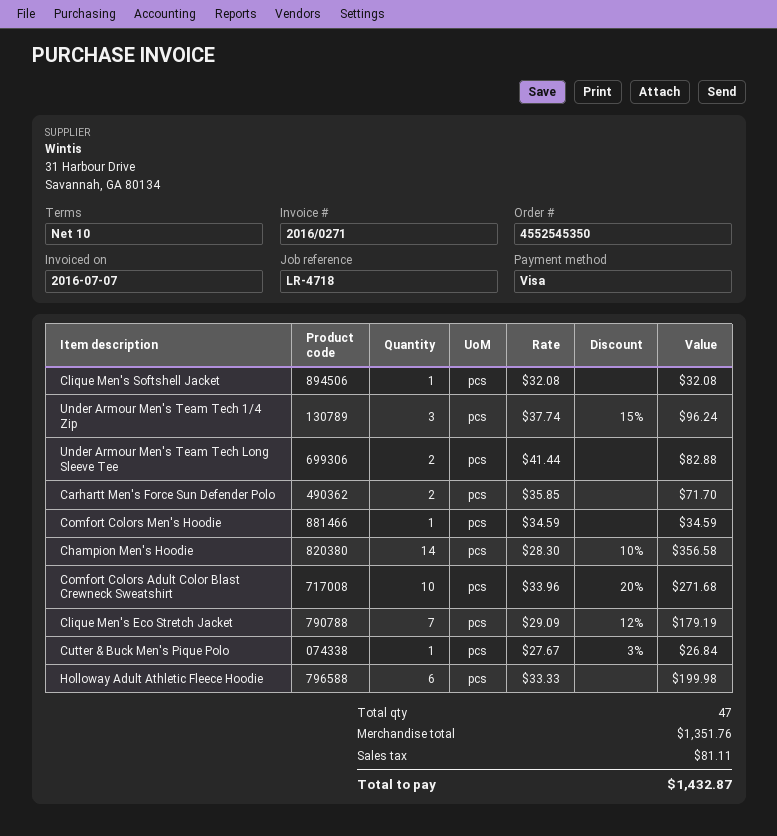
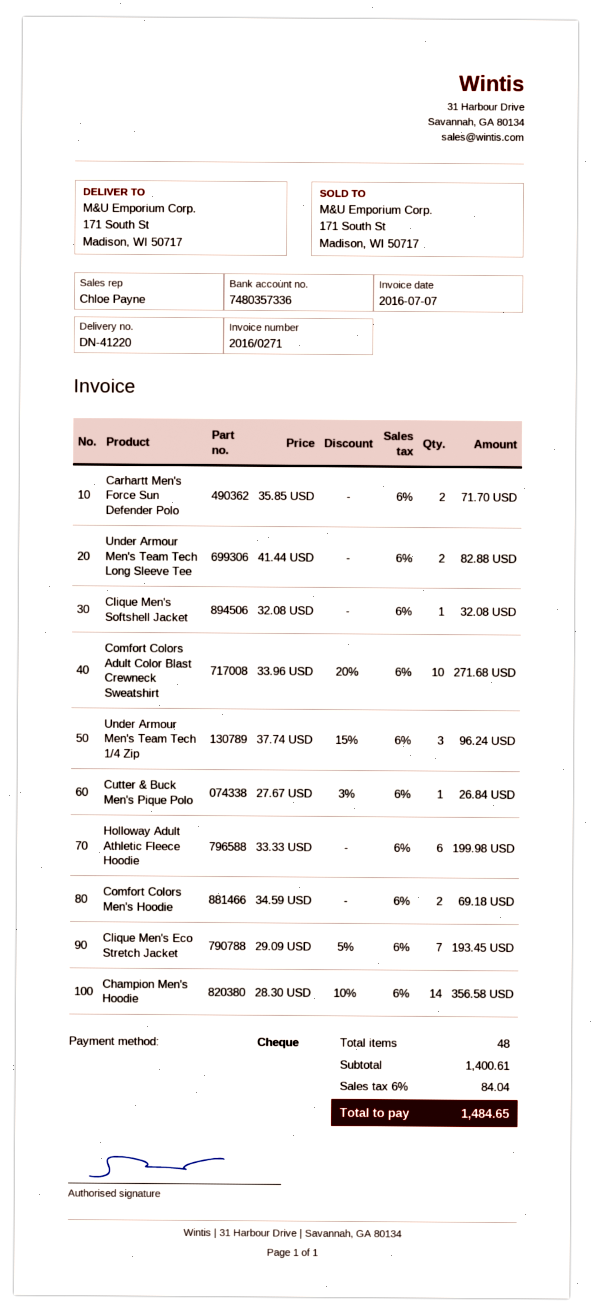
payment method: Visa -> cheque
Comfort Colors Men's Hoodie: 1 x 34.59 = 34.59 -> 2 x 34.59 = 69.18
Clique Men's Eco Stretch Jacket: 7 x 29.09 - 12% = 179.19 -> 7 x 29.09 - 5% = 193.45
total quantity: 47 -> 48
subtotal: 1351.76 -> 1400.61
tax: 81.11 -> 84.04
total: 1432.87 -> 1484.65

